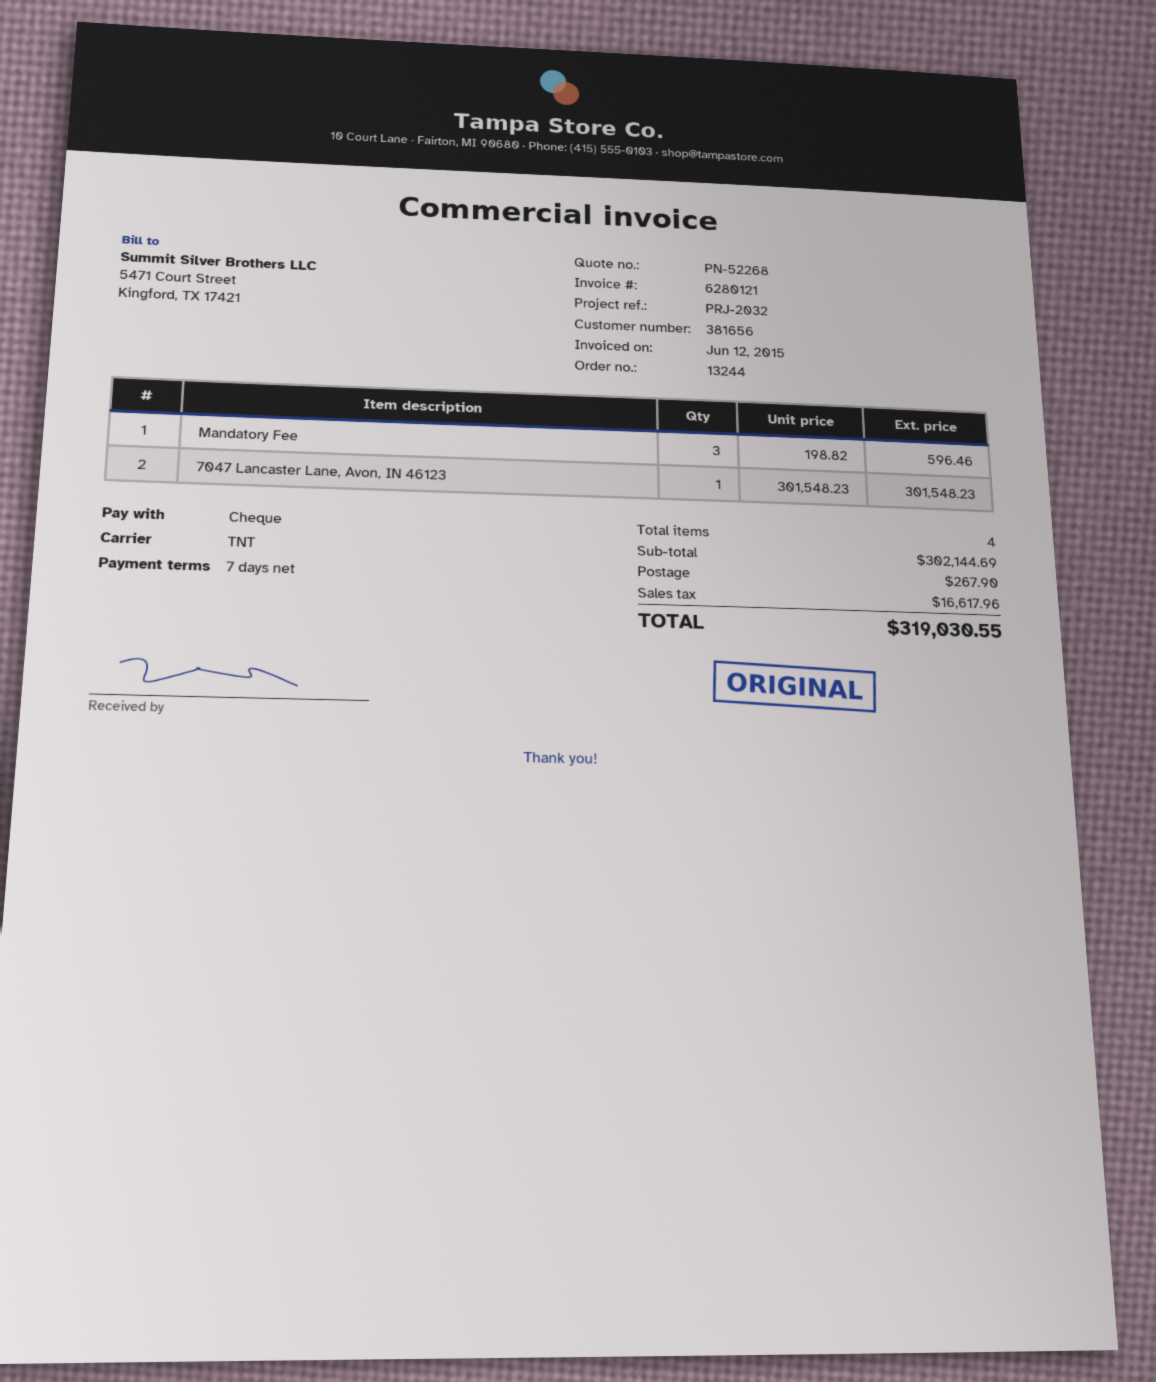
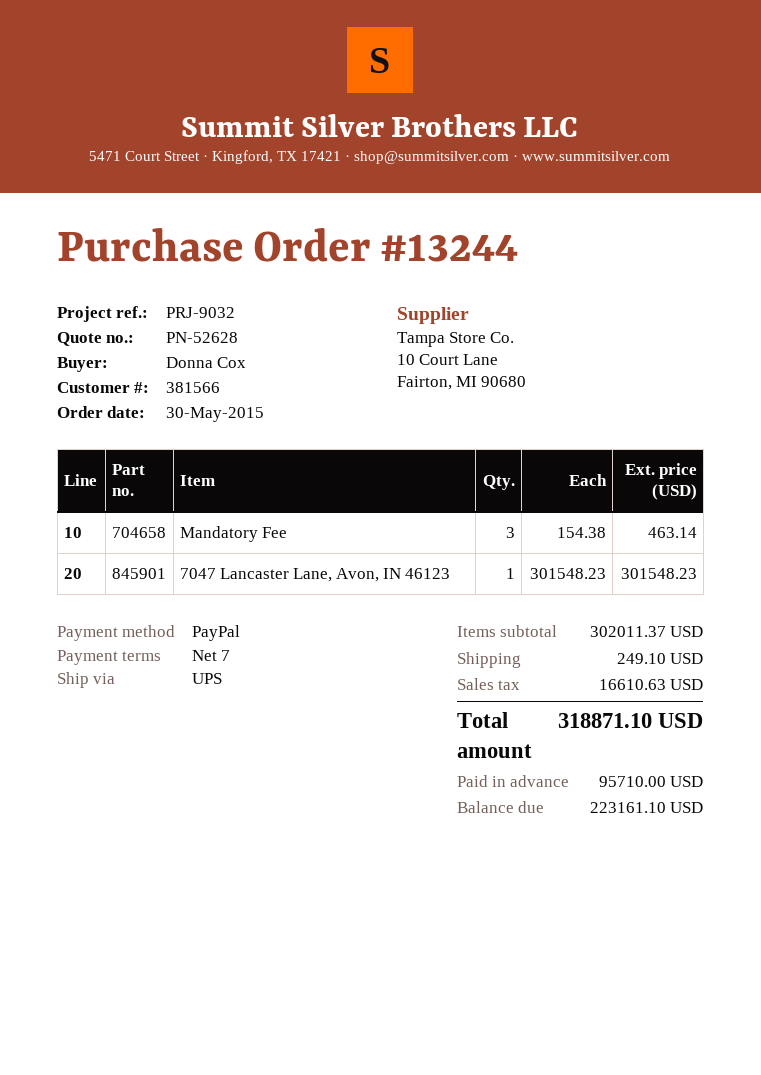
quote number: PN-52268 -> PN-52628
customer number: 381656 -> 381566
reference: PRJ-2032 -> PRJ-9032
payment method: cheque -> PayPal
shipping method: TNT -> UPS
Mandatory Fee: 3 x 198.82 = 596.46 -> 3 x 154.38 = 463.14
subtotal: 302144.69 -> 302011.37
shipping: 267.90 -> 249.10
tax: 16617.96 -> 16610.63
total: 319030.55 -> 318871.10

